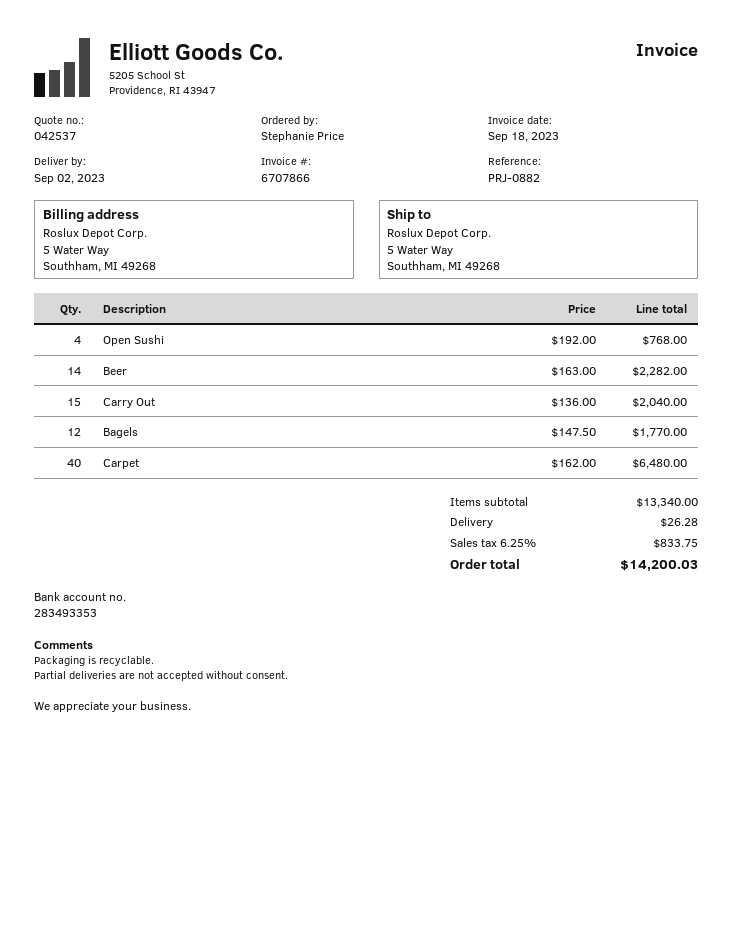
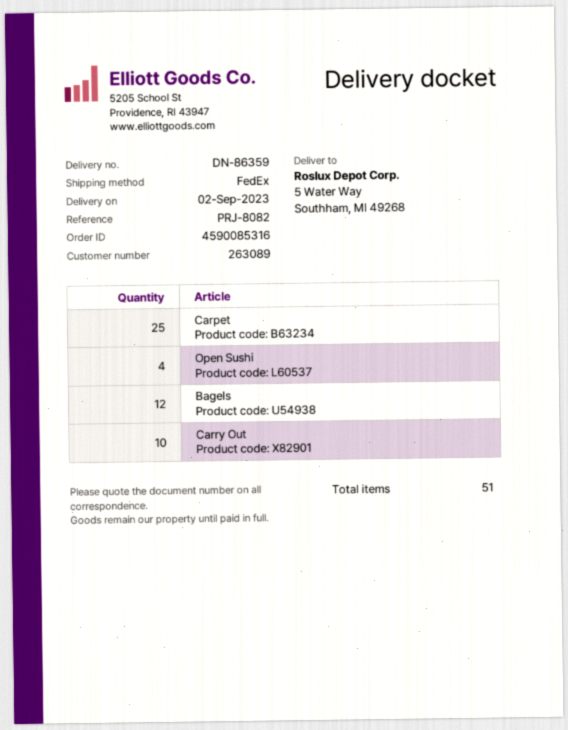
reference: PRJ-0882 -> PRJ-8082
Beer: 14 -> none
Carry Out: 15 -> 10
Carpet: 40 -> 25

